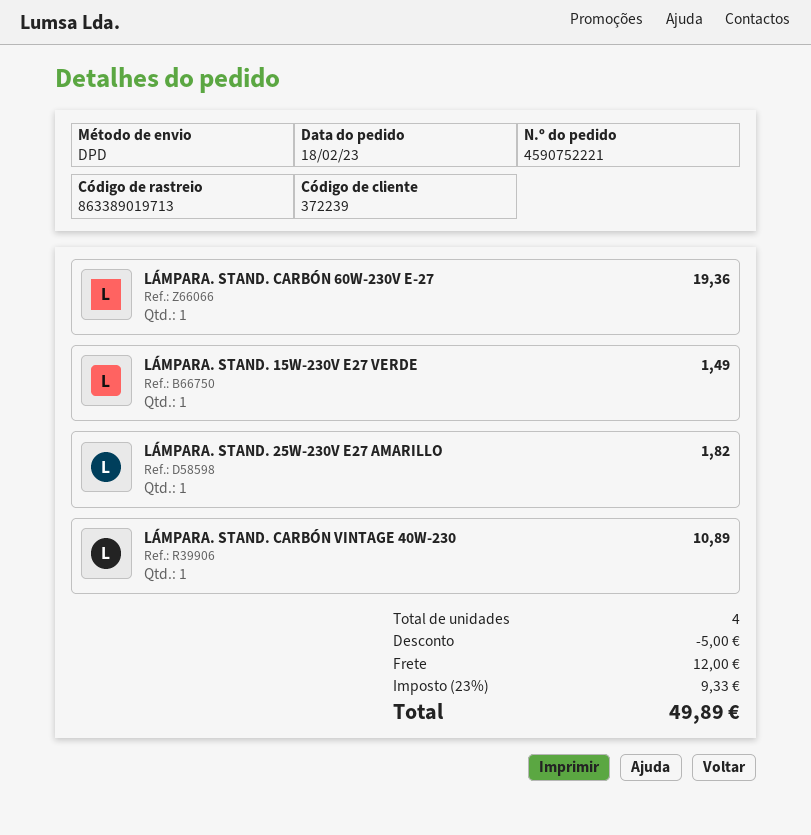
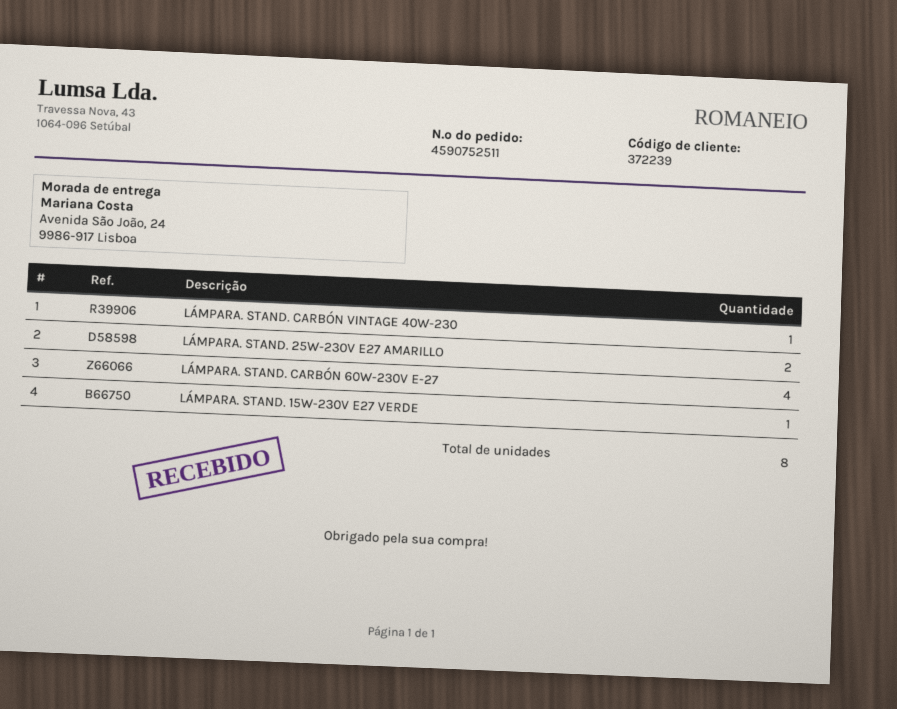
order number: 4590752221 -> 4590752511
LÁMPARA. STAND. CARBÓN 60W-230V E-27: 1 -> 4
LÁMPARA. STAND. 25W-230V E27 AMARILLO: 1 -> 2
total quantity: 4 -> 8

